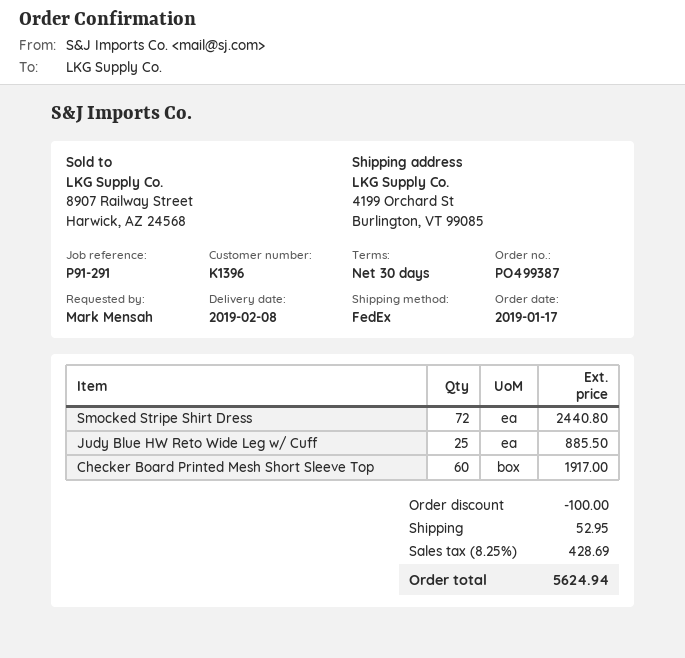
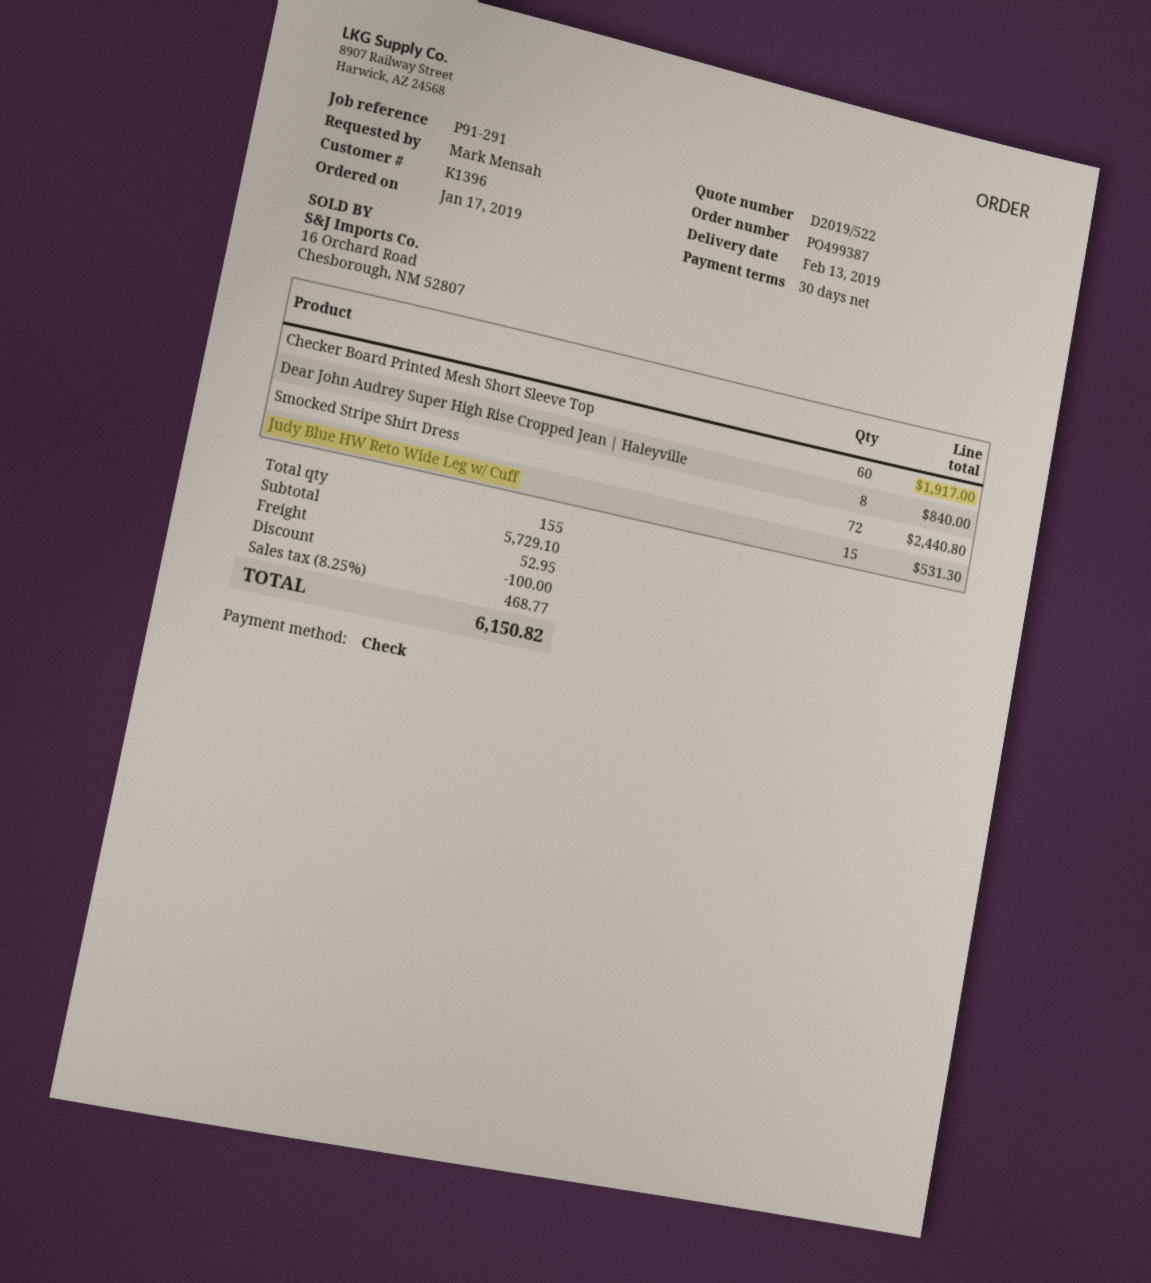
delivery date: 2019-02-08 -> 2019-02-13
Judy Blue HW Reto Wide Leg w/ Cuff: 25 for 885.50 -> 15 for 531.30
Dear John Audrey Super High Rise Cropped Jean | Haleyville: none -> 8 for 840.00
tax: 8.25% = 428.69 -> 8.25% = 468.77
total: 5624.94 -> 6150.82

